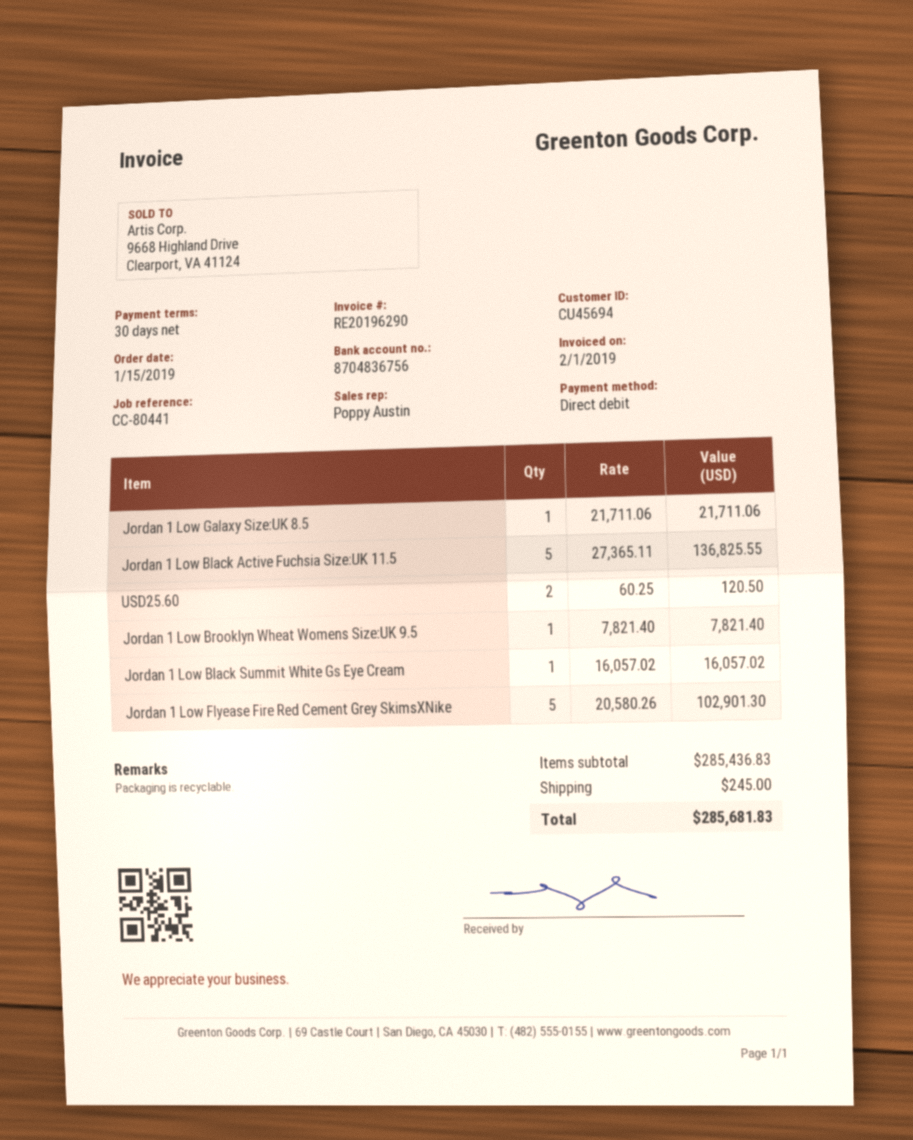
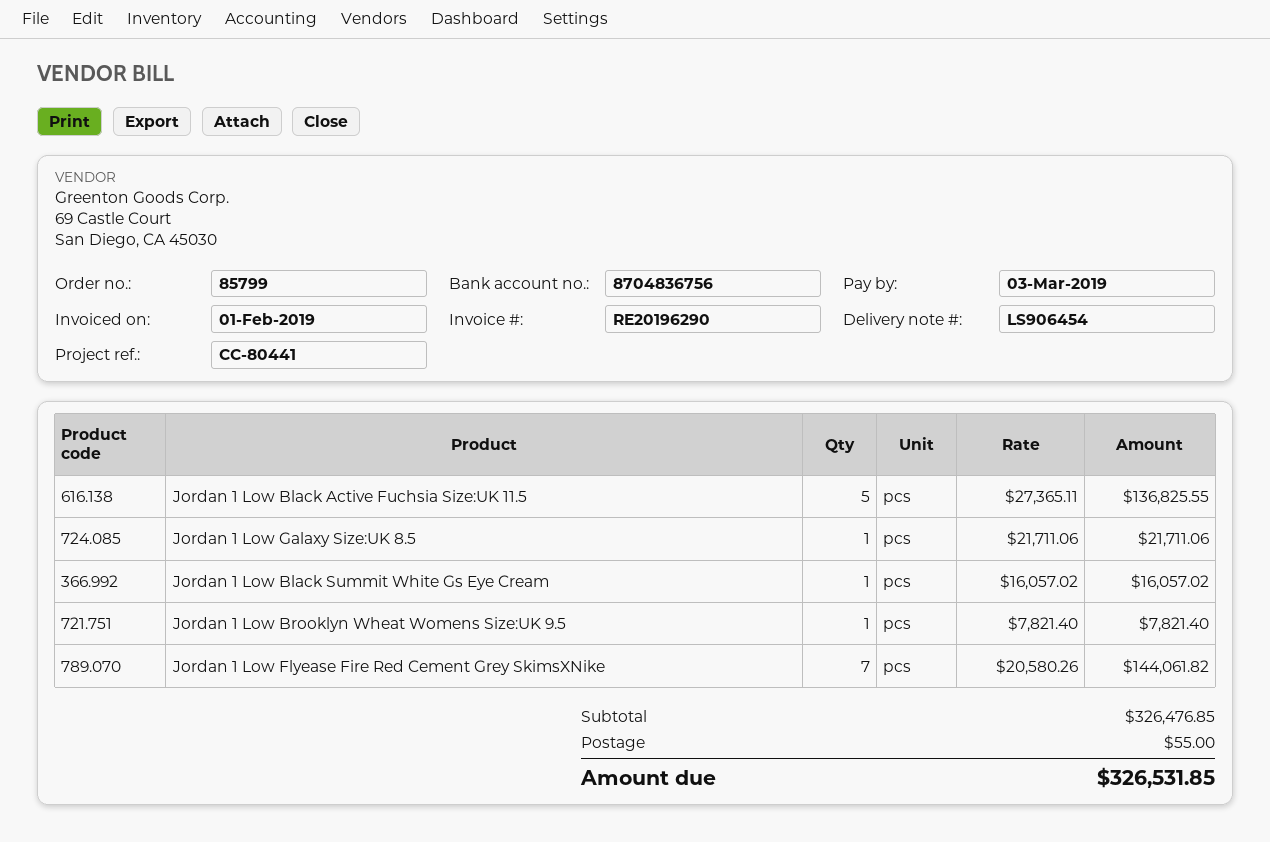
USD25.60: 2 x 60.25 = 120.50 -> none
Jordan 1 Low Flyease Fire Red Cement Grey SkimsXNike: 5 x 20580.26 = 102901.30 -> 7 x 20580.26 = 144061.82
subtotal: 285436.83 -> 326476.85
shipping: 245.00 -> 55.00
total: 285681.83 -> 326531.85

